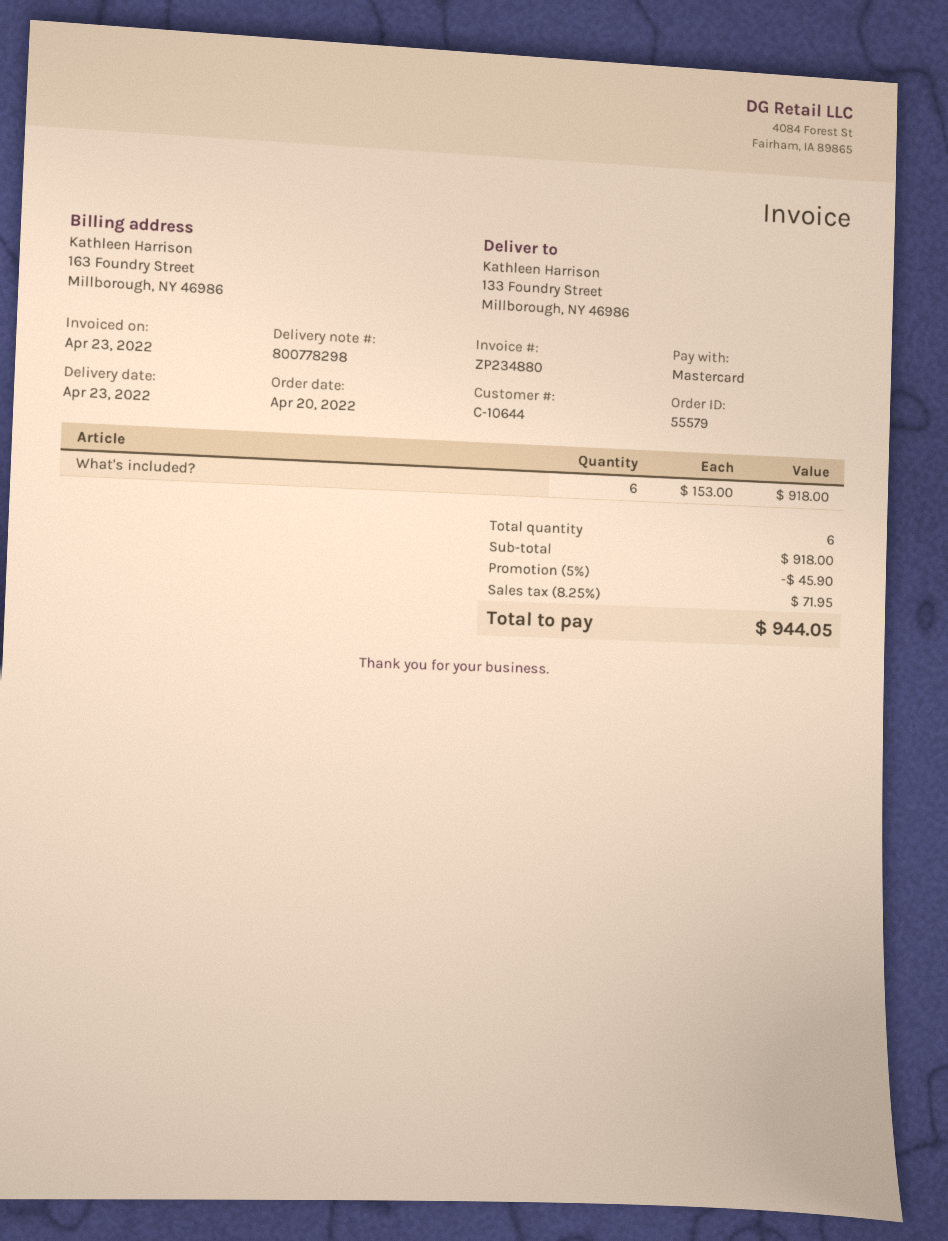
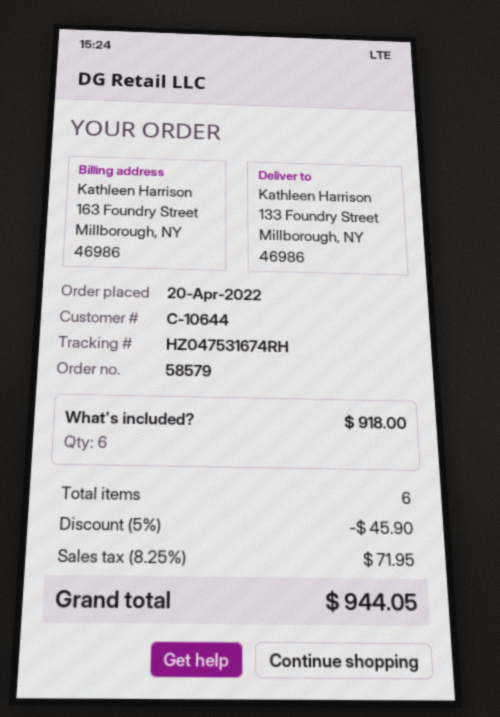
order number: 55579 -> 58579

